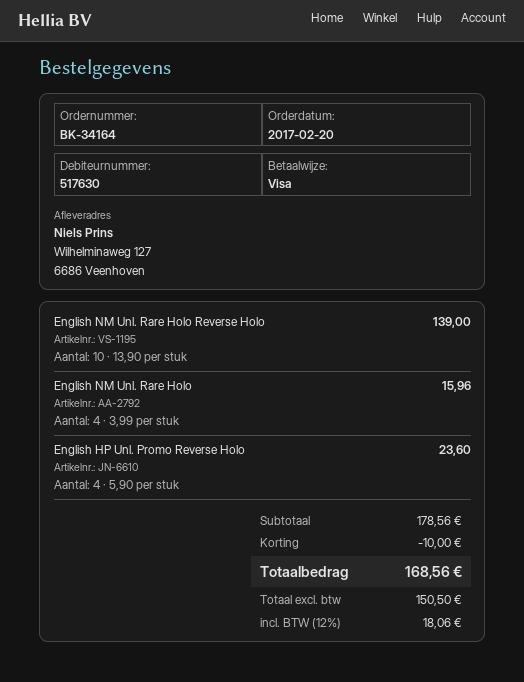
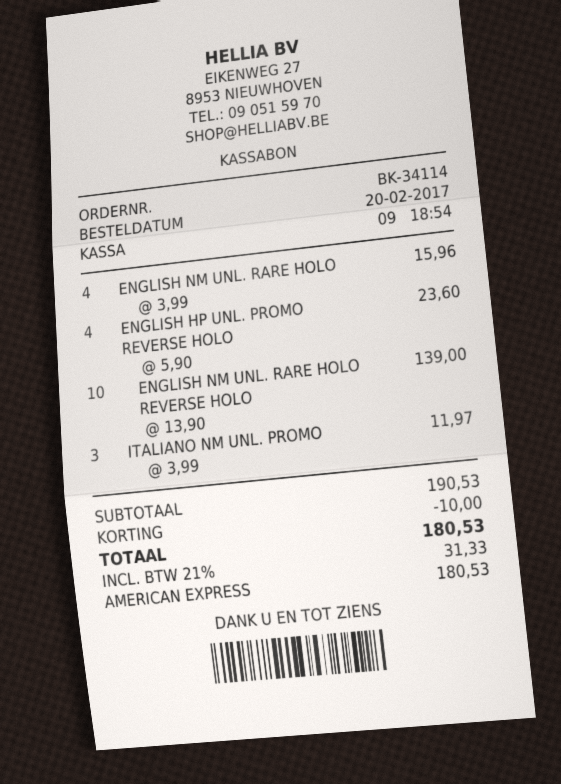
order number: BK-34164 -> BK-34114
payment method: Visa -> American Express
ITALIANO NM UNL. PROMO: none -> 3 x 3.99 = 11.97
subtotal: 178.56 -> 190.53
tax: 12% = 18.06 -> 21% = 31.33
total: 168.56 -> 180.53

